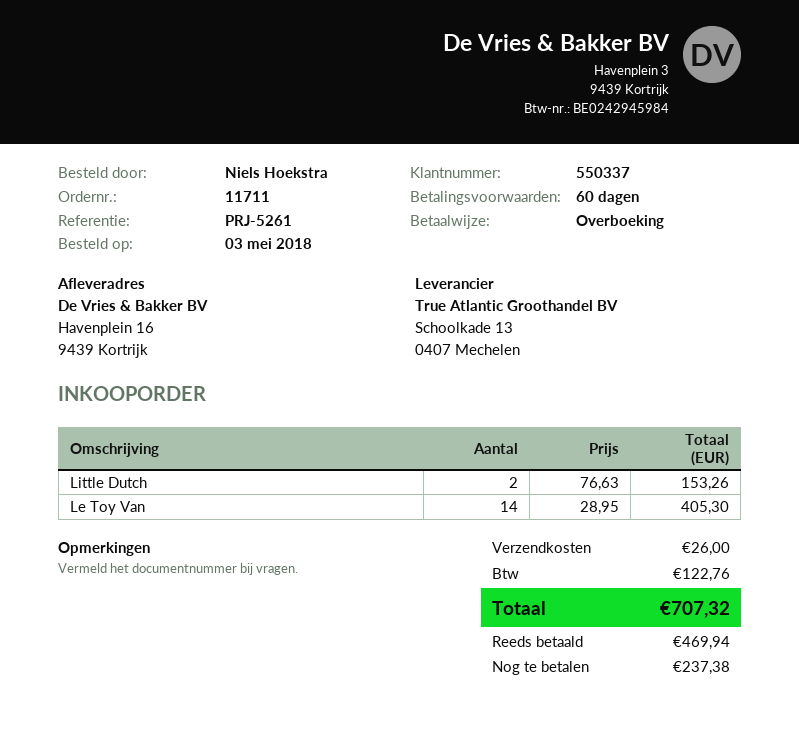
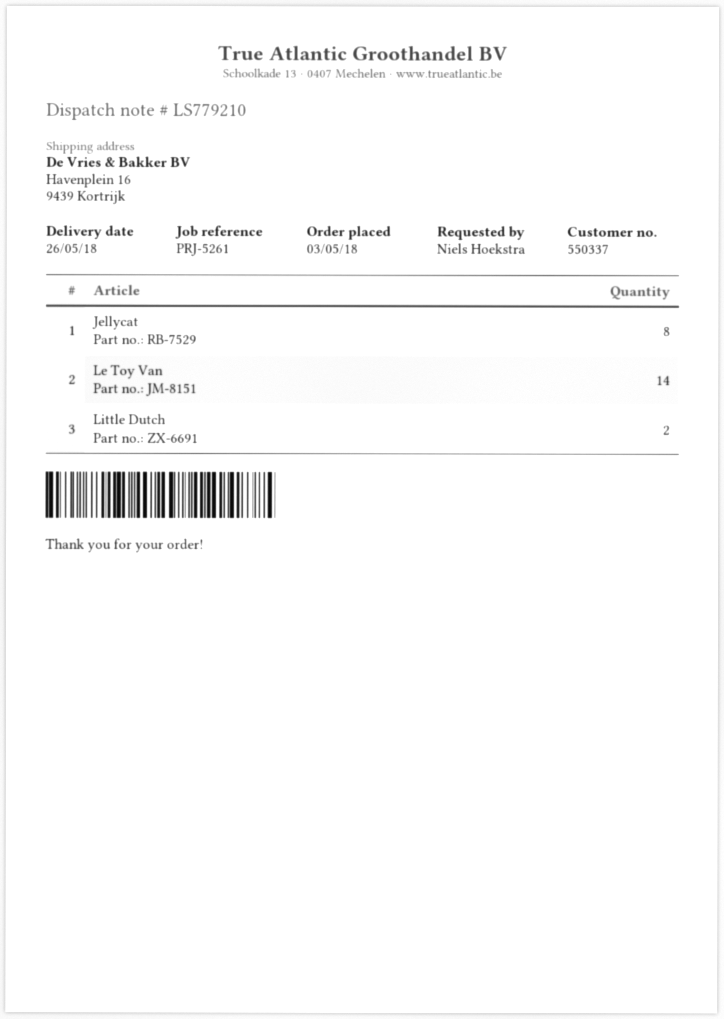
Jellycat: none -> 8

